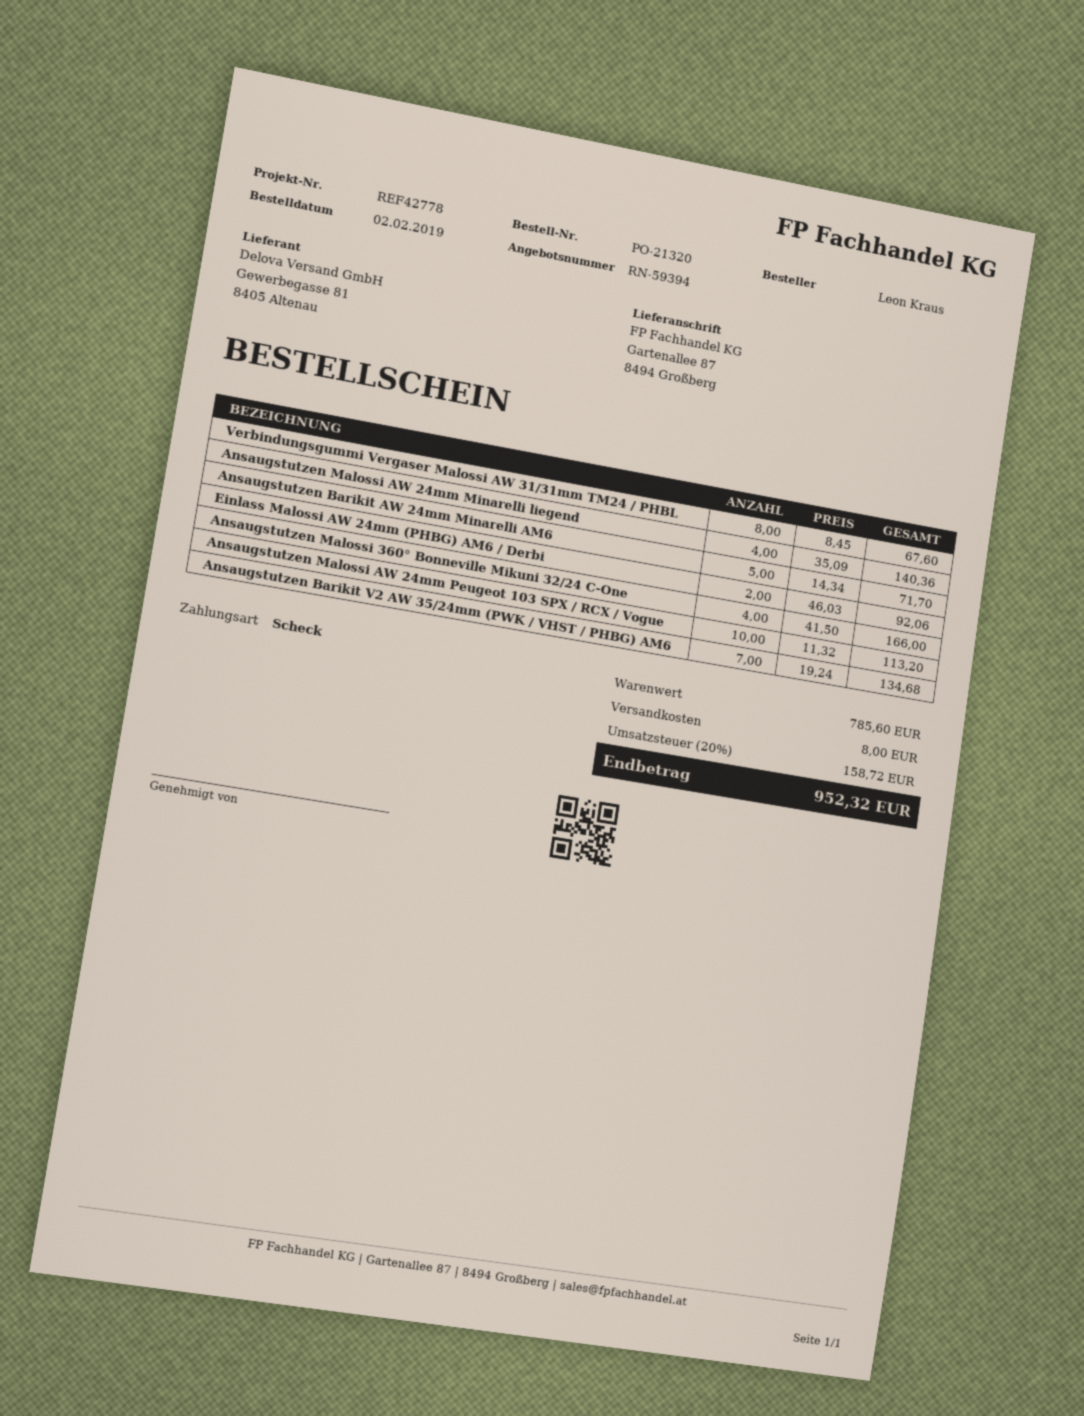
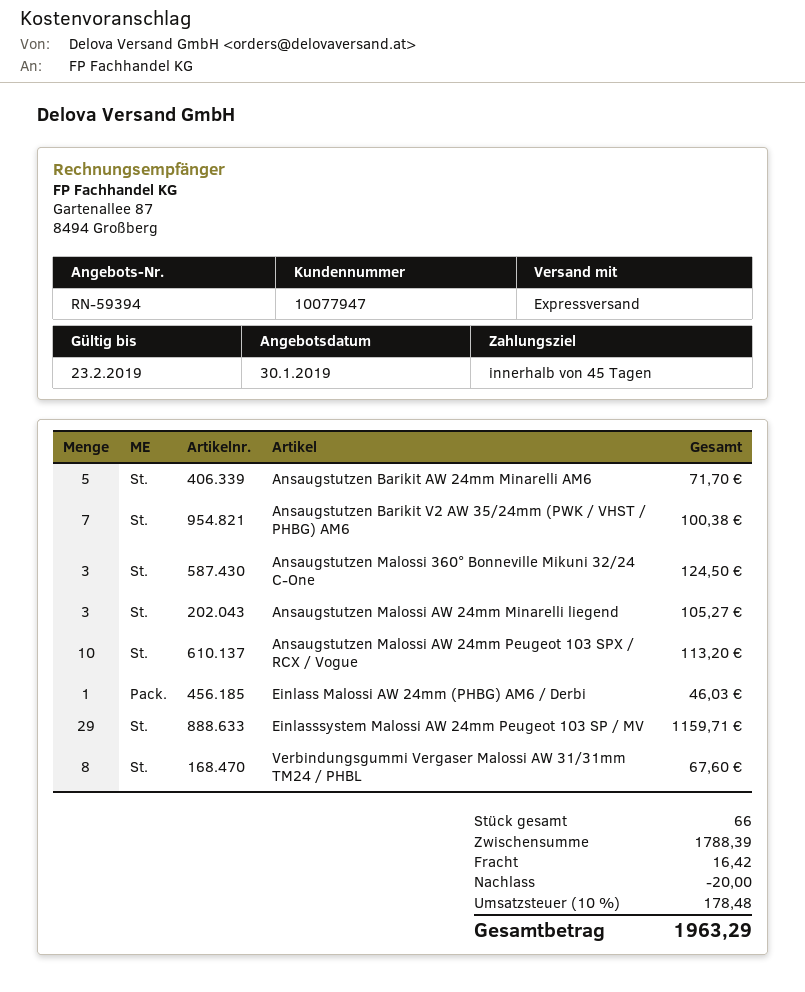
Ansaugstutzen Malossi AW 24mm Minarelli liegend: 4 for 140.36 -> 3 for 105.27
Einlass Malossi AW 24mm (PHBG) AM6 / Derbi: 2 for 92.06 -> 1 for 46.03
Ansaugstutzen Malossi 360° Bonneville Mikuni 32/24 C-One: 4 for 166.00 -> 3 for 124.50
Ansaugstutzen Barikit V2 AW 35/24mm (PWK / VHST / PHBG) AM6: 7 for 134.68 -> 7 for 100.38
Einlasssystem Malossi AW 24mm Peugeot 103 SP / MV: none -> 29 for 1159.71
subtotal: 785.60 -> 1788.39
discount: none -> 20.00
shipping: 8.00 -> 16.42
tax: 20% = 158.72 -> 10% = 178.48
total: 952.32 -> 1963.29

